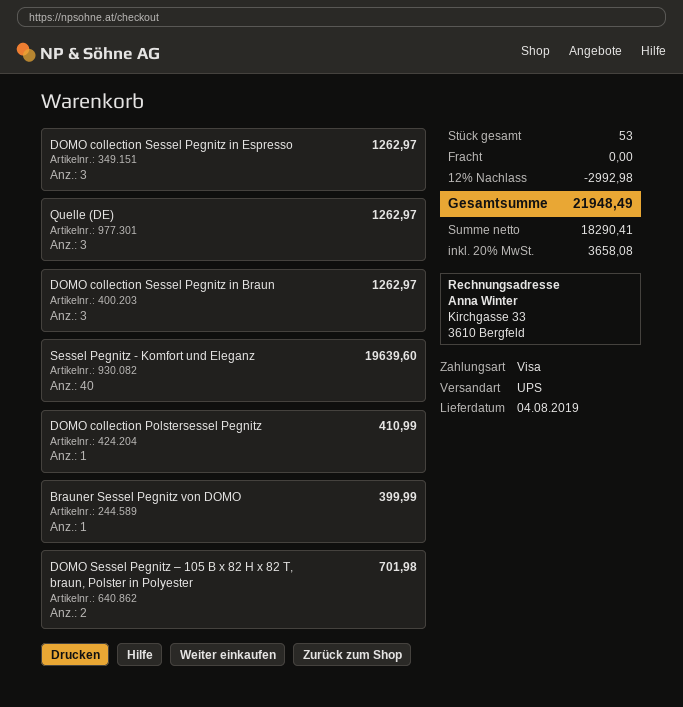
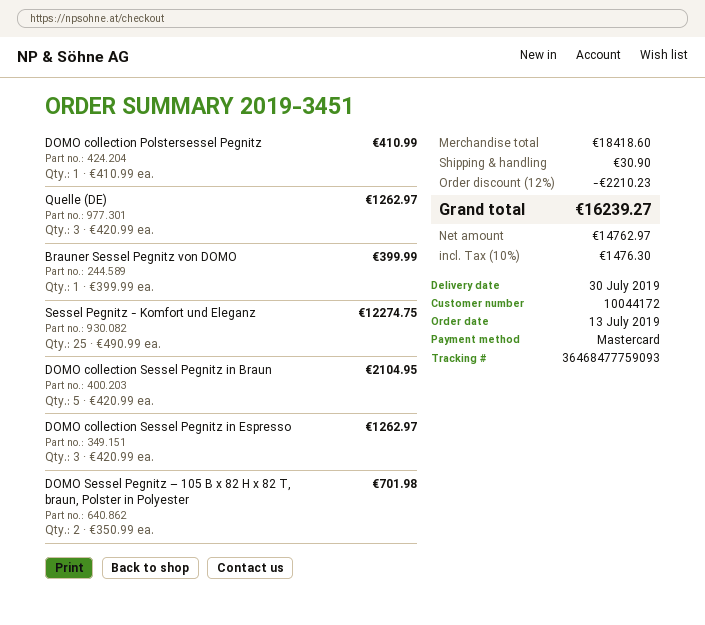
delivery date: 2019-08-04 -> 2019-07-30
payment method: Visa -> Mastercard
DOMO collection Sessel Pegnitz in Braun: 3 for 1262.97 -> 5 for 2104.95
Sessel Pegnitz - Komfort und Eleganz: 40 for 19639.60 -> 25 for 12274.75
discount: 12% = 2992.98 -> 12% = 2210.23
shipping: 0.00 -> 30.90
net: 18290.41 -> 14762.97
tax: 20% = 3658.08 -> 10% = 1476.30
total: 21948.49 -> 16239.27

